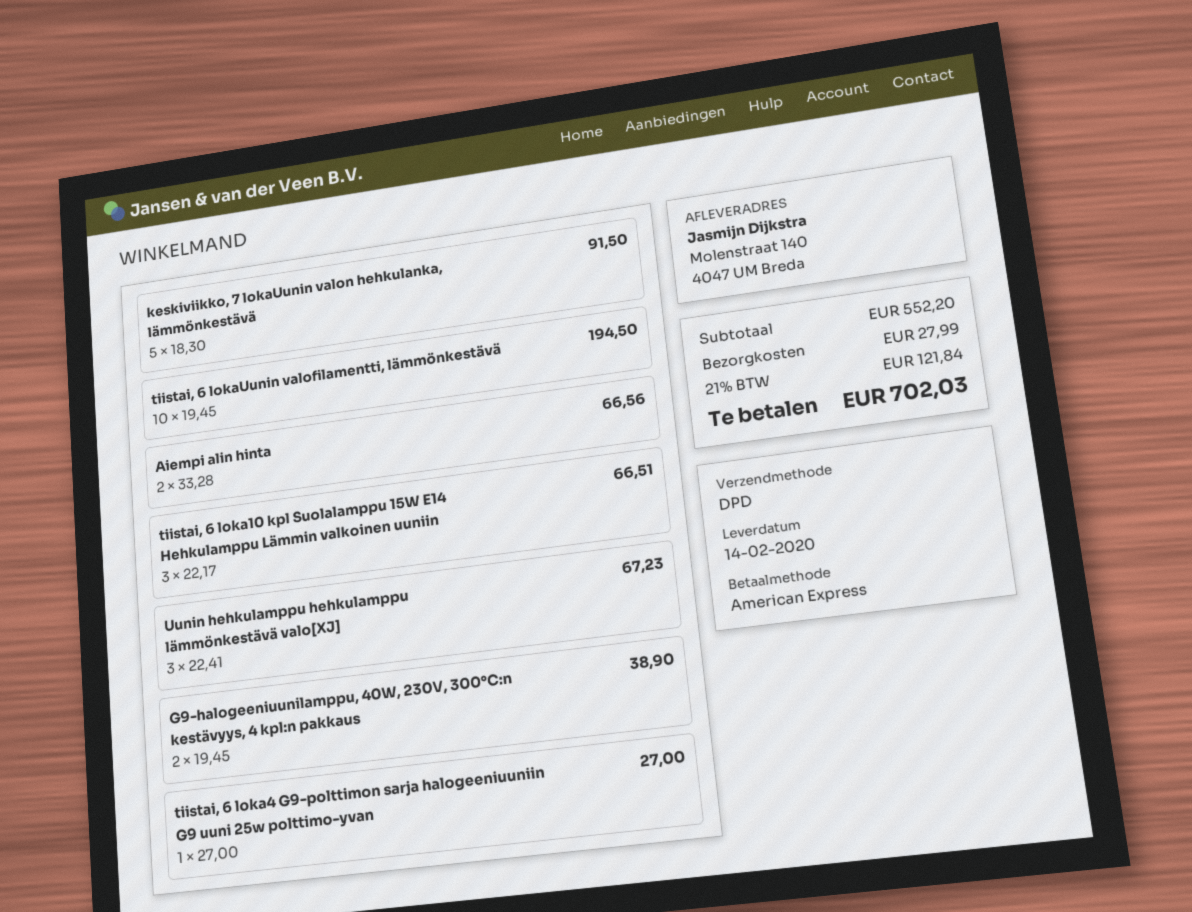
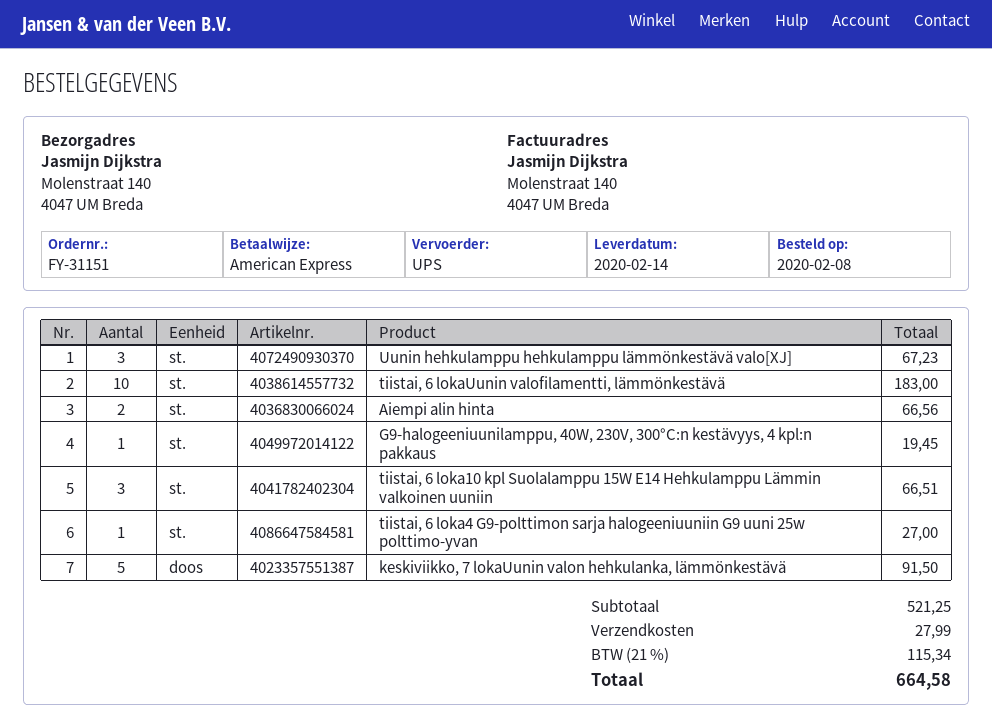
shipping method: DPD -> UPS
tiistai, 6 lokaUunin valofilamentti, lämmönkestävä: 10 for 194.50 -> 10 for 183.00
G9-halogeeniuunilamppu, 40W, 230V, 300°C:n kestävyys, 4 kpl:n pakkaus: 2 for 38.90 -> 1 for 19.45
subtotal: 552.20 -> 521.25
tax: 21% = 121.84 -> 21% = 115.34
total: 702.03 -> 664.58

